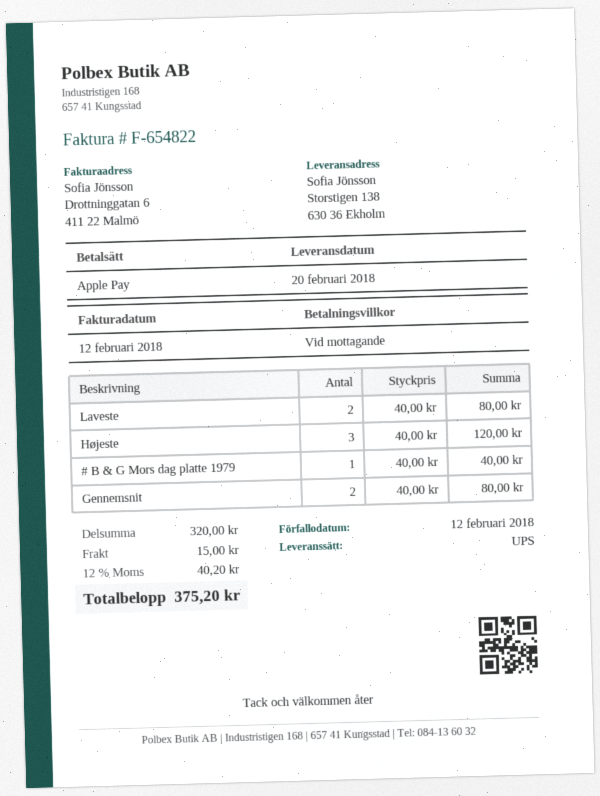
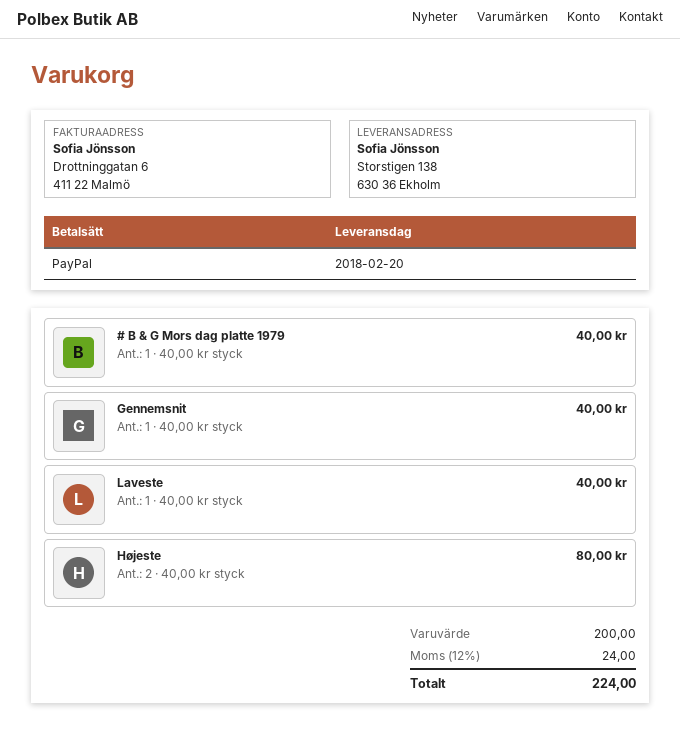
payment method: Apple Pay -> PayPal
Laveste: 2 x 40.00 = 80.00 -> 1 x 40.00 = 40.00
Højeste: 3 x 40.00 = 120.00 -> 2 x 40.00 = 80.00
Gennemsnit: 2 x 40.00 = 80.00 -> 1 x 40.00 = 40.00
subtotal: 320.00 -> 200.00
shipping: 15.00 -> none
tax: 12% = 40.20 -> 12% = 24.00
total: 375.20 -> 224.00

